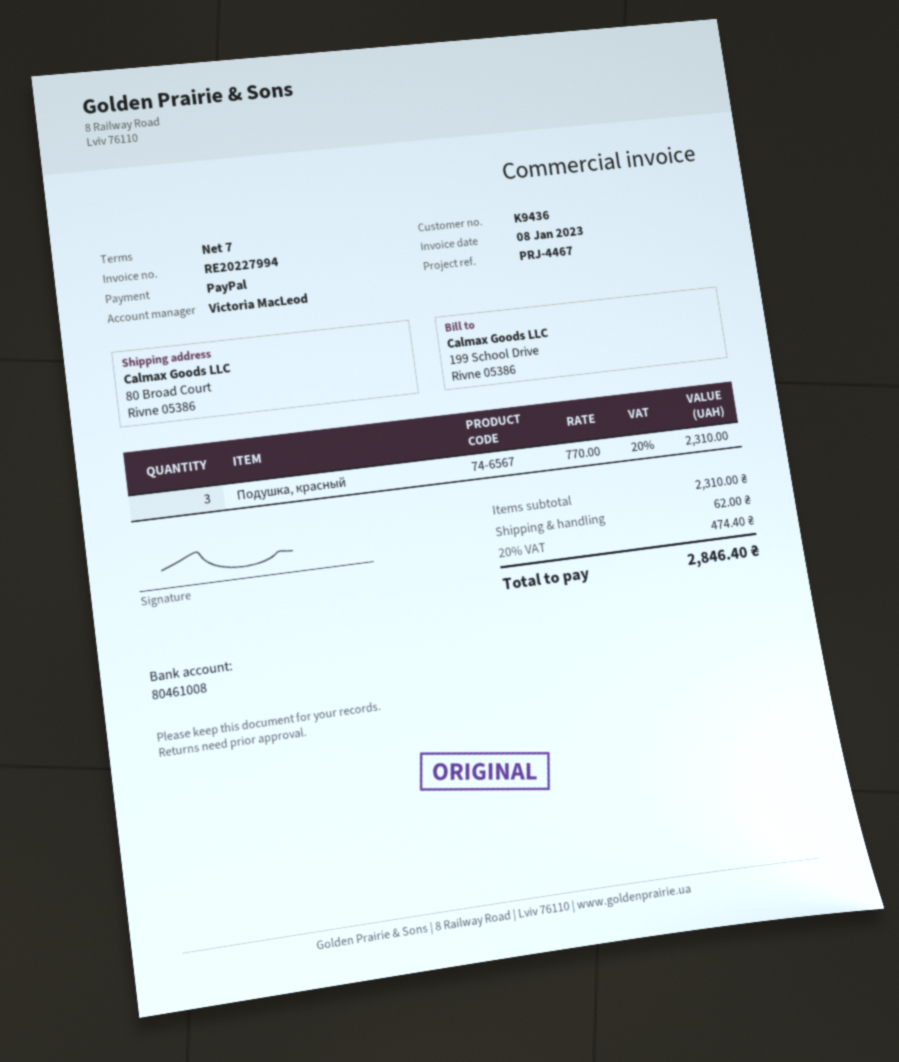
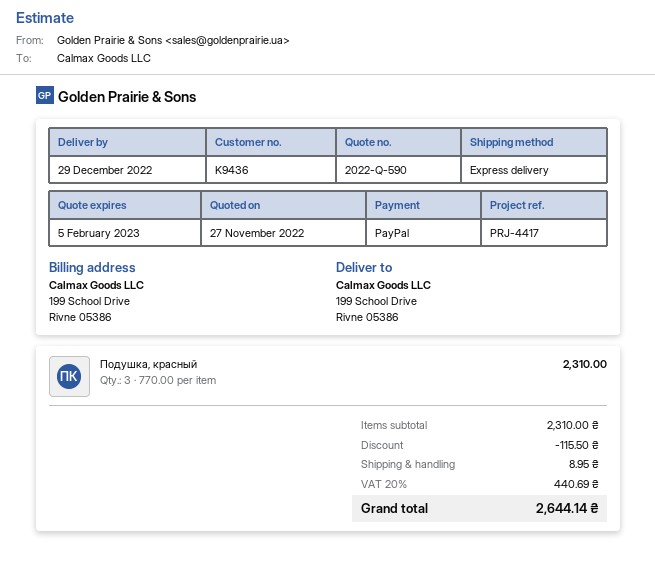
reference: PRJ-4467 -> PRJ-4417
ship to: 80 Broad Court, Rivne 05386 -> 199 School Drive, Rivne 05386
discount: none -> 115.50
shipping: 62.00 -> 8.95
tax: 20% = 474.40 -> 20% = 440.69
total: 2846.40 -> 2644.14

